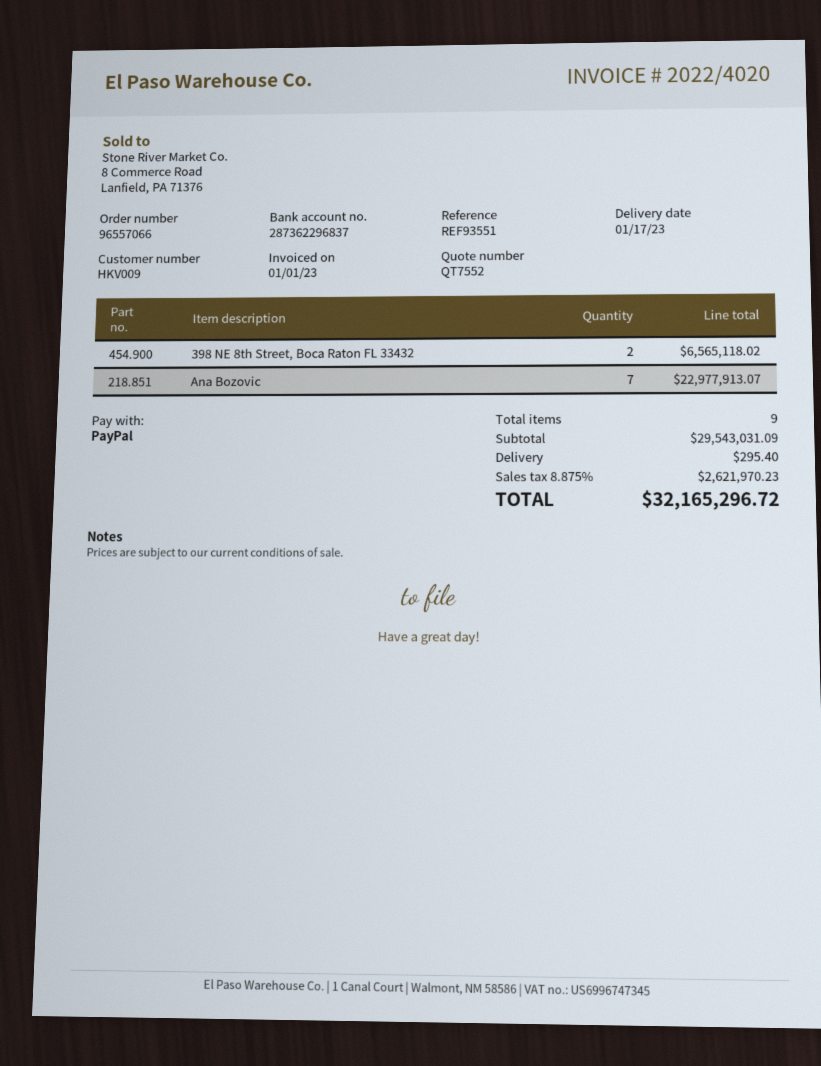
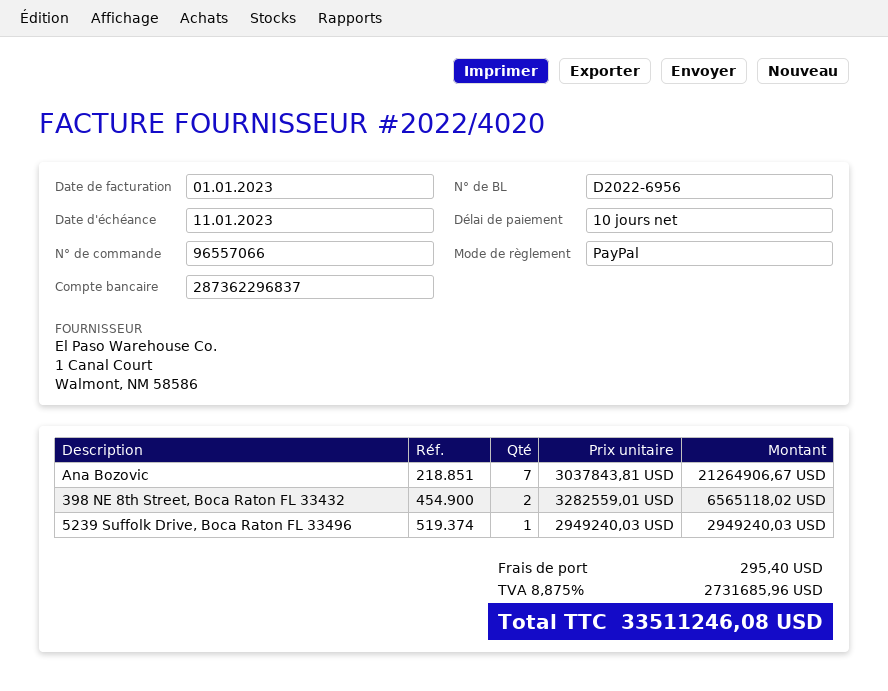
Ana Bozovic: 7 for 22977913.07 -> 7 for 21264906.67
5239 Suffolk Drive, Boca Raton FL 33496: none -> 1 for 2949240.03
tax: 8.875% = 2621970.23 -> 8.875% = 2731685.96
total: 32165296.72 -> 33511246.08

